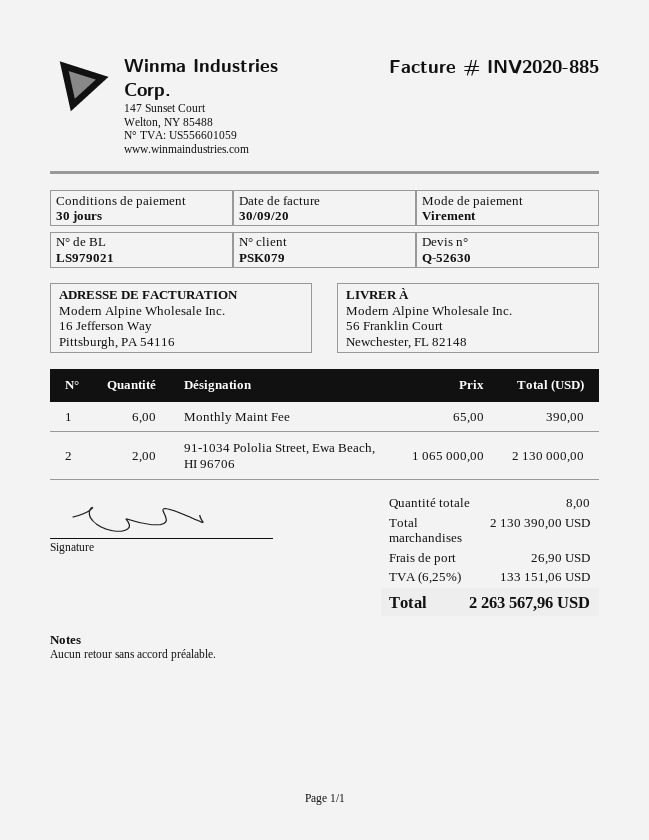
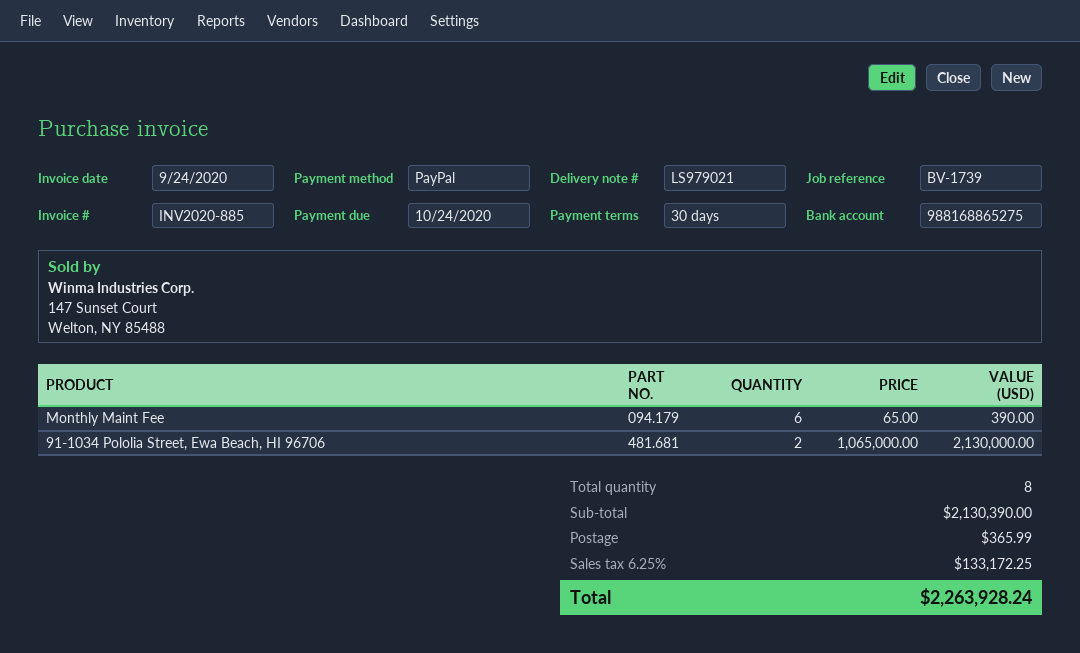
invoice date: 2020-09-30 -> 2020-09-24
payment method: bank transfer -> PayPal
shipping: 26.90 -> 365.99
tax: 6.25% = 133151.06 -> 6.25% = 133172.25
total: 2263567.96 -> 2263928.24

